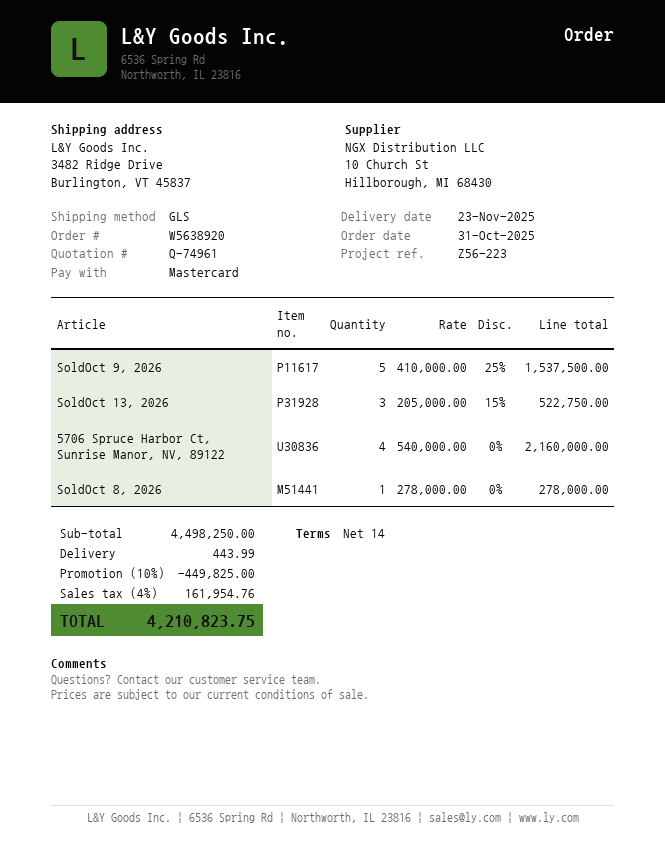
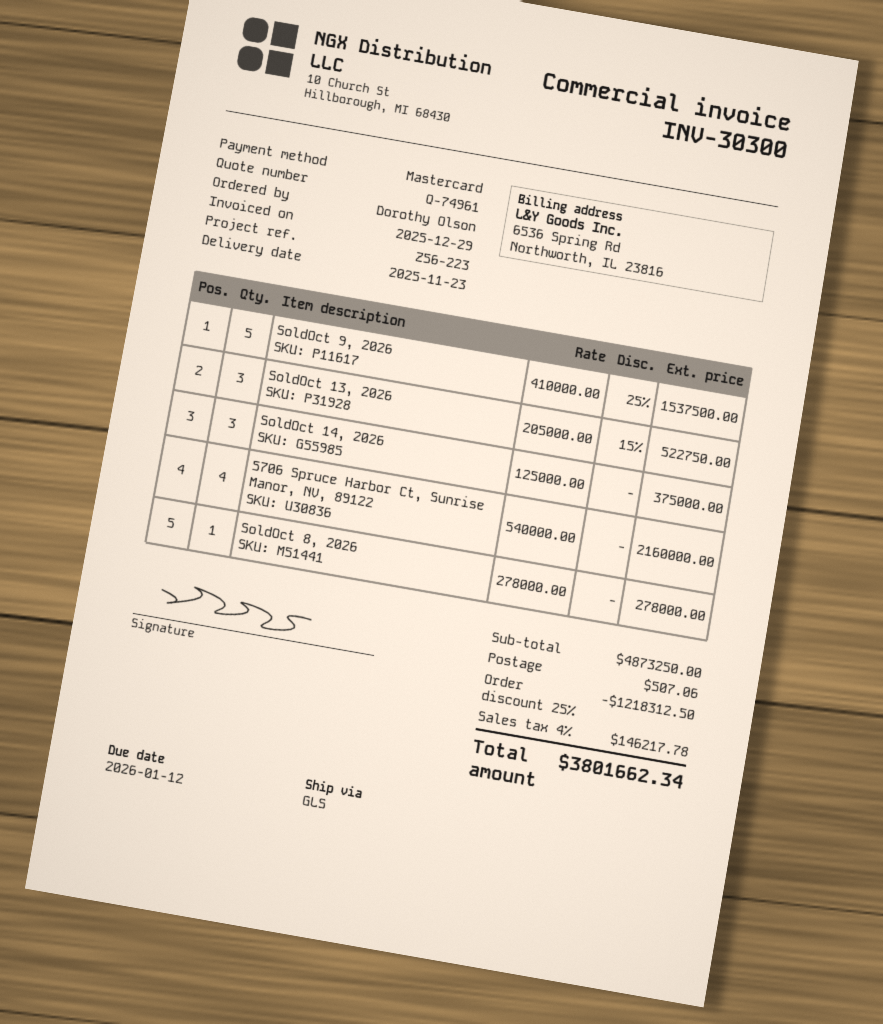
SoldOct 14, 2026: none -> 3 x 125000.00 = 375000.00
subtotal: 4498250.00 -> 4873250.00
discount: 10% = 449825.00 -> 25% = 1218312.50
shipping: 443.99 -> 507.06
tax: 4% = 161954.76 -> 4% = 146217.78
total: 4210823.75 -> 3801662.34

